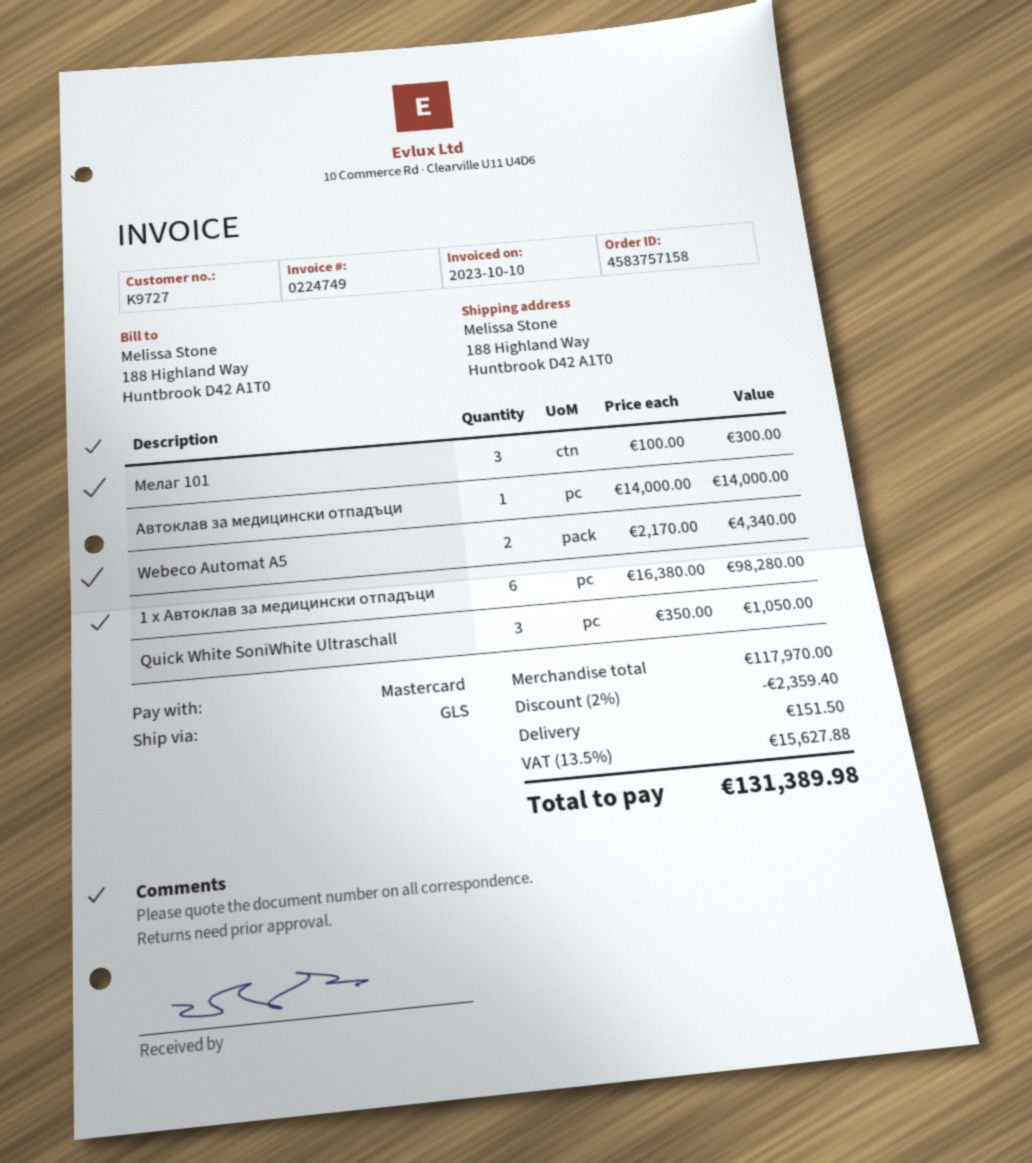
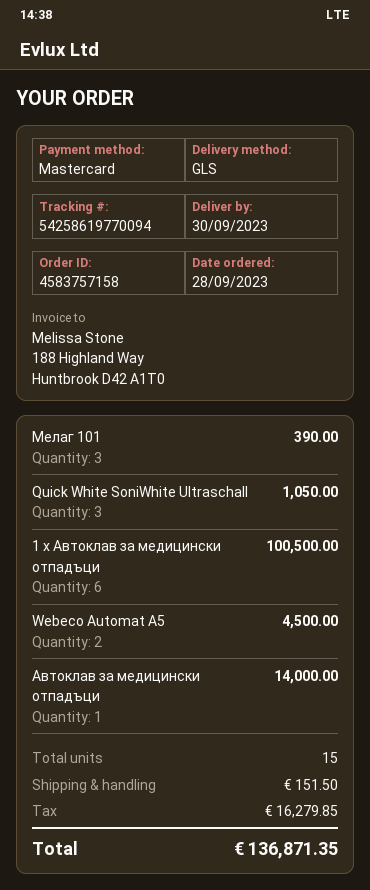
Мелаг 101: 3 for 300.00 -> 3 for 390.00
Wеbeco Automat A5: 2 for 4340.00 -> 2 for 4500.00
1 x Автоклав за медицински отпадъци: 6 for 98280.00 -> 6 for 100500.00
discount: 2% = 2359.40 -> none
tax: 15627.88 -> 16279.85
total: 131389.98 -> 136871.35

